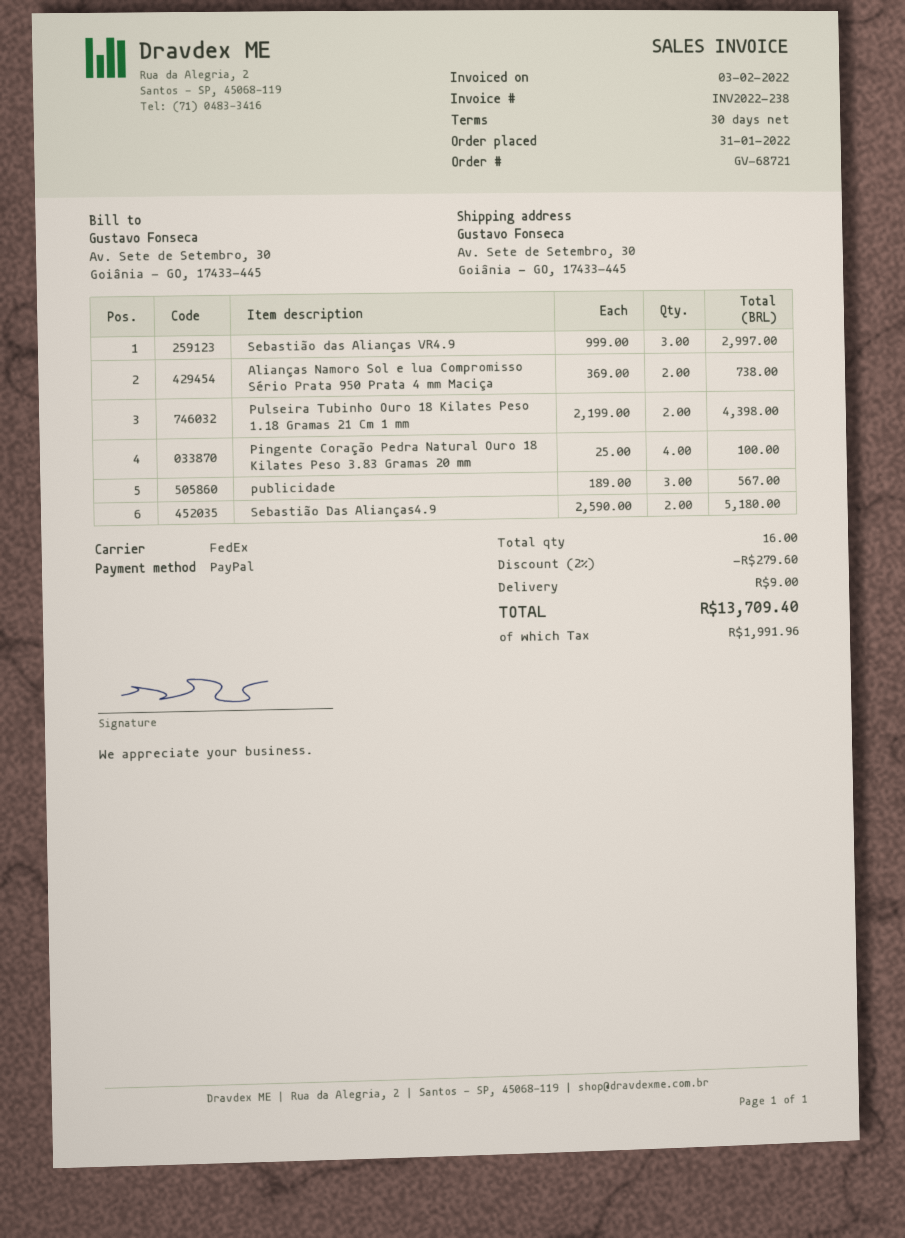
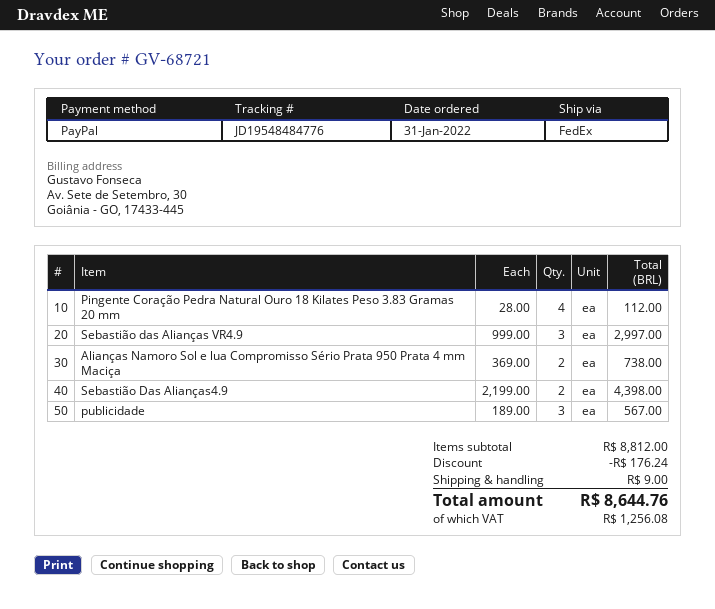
Pulseira Tubinho Ouro 18 Kilates Peso 1.18 Gramas 21 Cm 1 mm: 2 x 2199.00 = 4398.00 -> none
Pingente Coração Pedra Natural Ouro 18 Kilates Peso 3.83 Gramas 20 mm: 4 x 25.00 = 100.00 -> 4 x 28.00 = 112.00
Sebastião Das Alianças4.9: 2 x 2590.00 = 5180.00 -> 2 x 2199.00 = 4398.00
discount: 279.60 -> 176.24
tax: 1991.96 -> 1256.08
total: 13709.40 -> 8644.76

